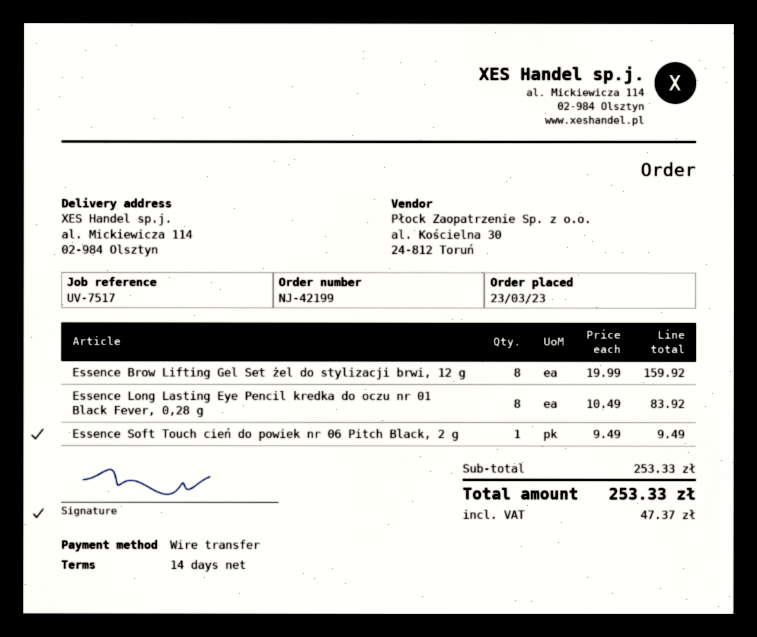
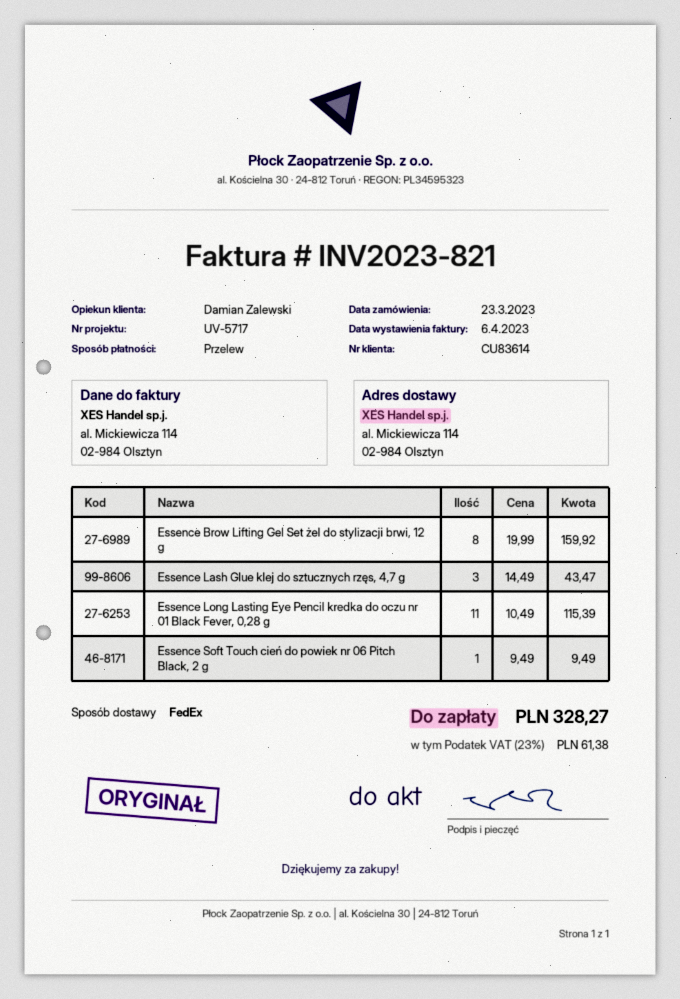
reference: UV-7517 -> UV-5717
Essence Long Lasting Eye Pencil kredka do oczu nr 01 Black Fever, 0,28 g: 8 x 10.49 = 83.92 -> 11 x 10.49 = 115.39
Essence Lash Glue klej do sztucznych rzęs, 4,7 g: none -> 3 x 14.49 = 43.47
tax: 47.37 -> 61.38
total: 253.33 -> 328.27

